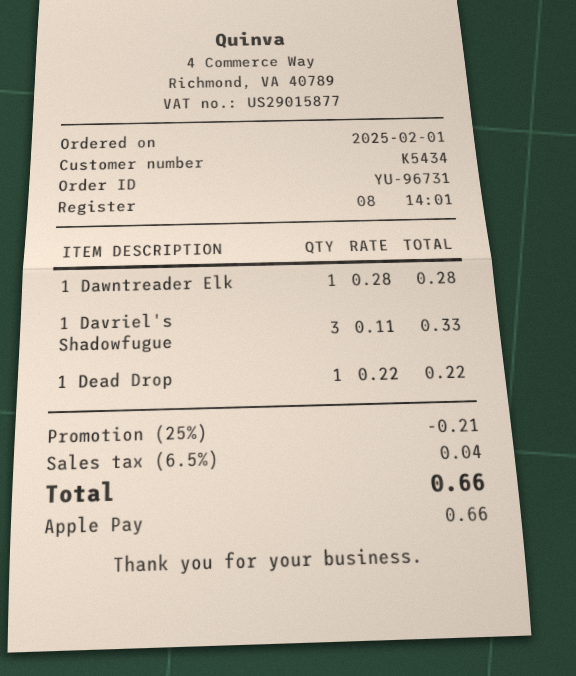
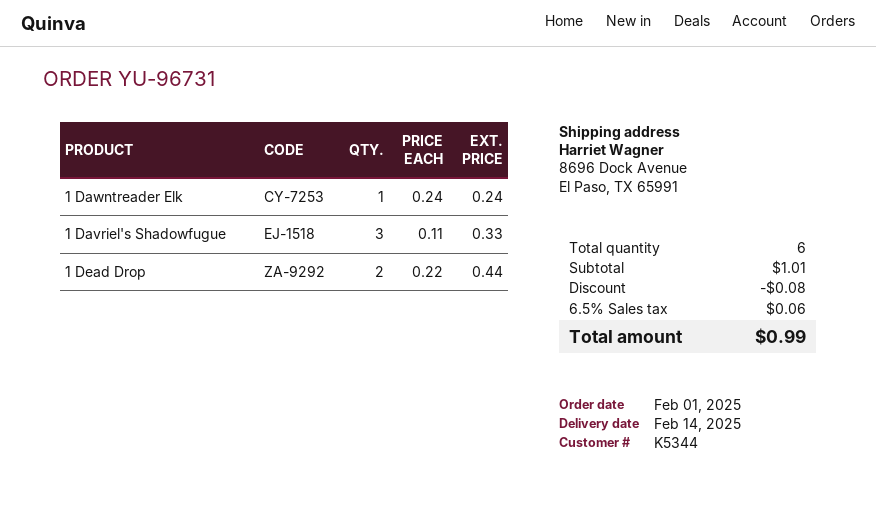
customer number: K5434 -> K5344
1 Dawntreader Elk: 1 x 0.28 = 0.28 -> 1 x 0.24 = 0.24
1 Dead Drop: 1 x 0.22 = 0.22 -> 2 x 0.22 = 0.44
discount: 0.21 -> 0.08
tax: 6.5% = 0.04 -> 6.5% = 0.06
total: 0.66 -> 0.99

